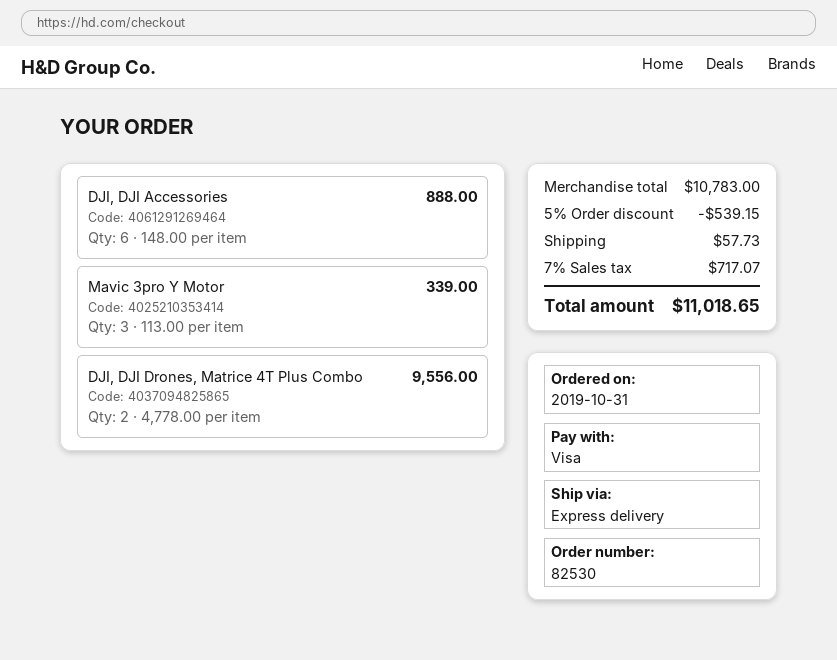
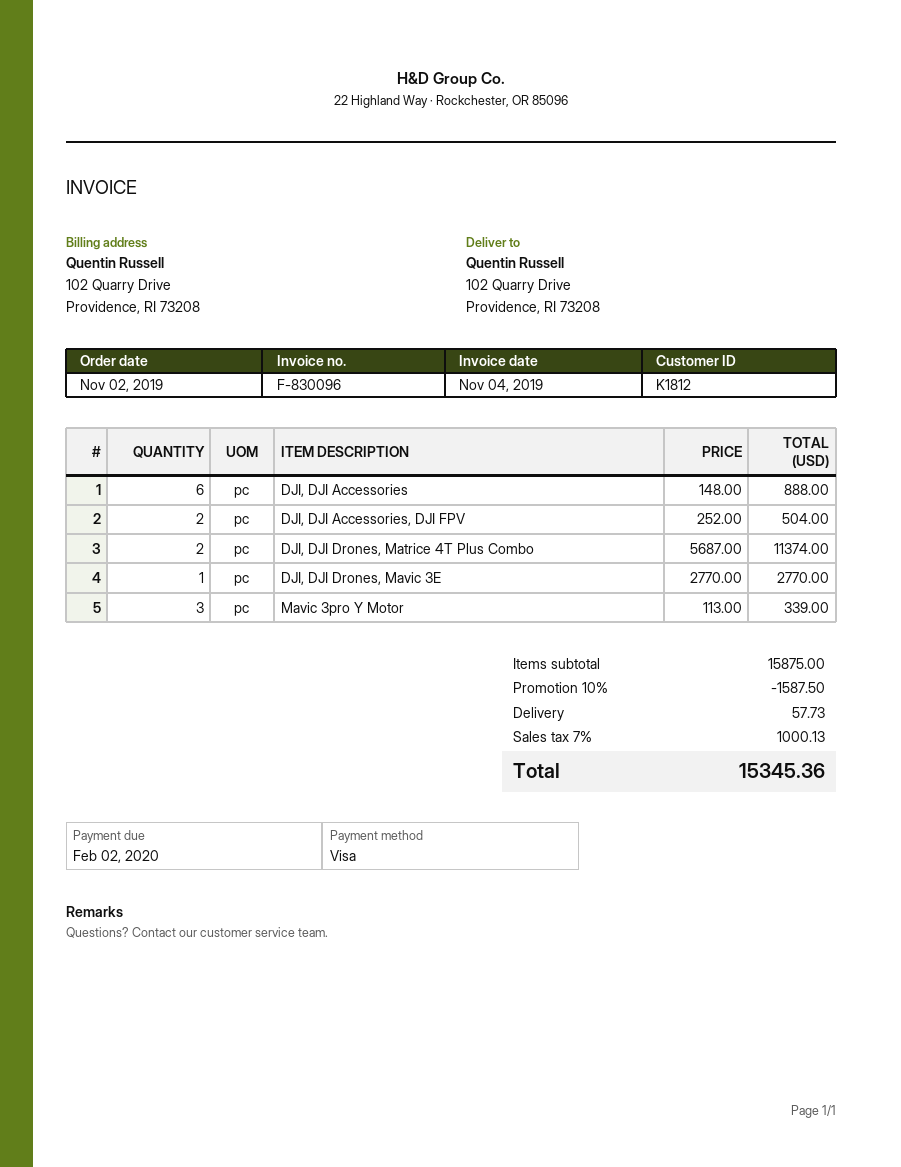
order date: 2019-10-31 -> 2019-11-02
DJI, DJI Drones, Matrice 4T Plus Combo: 2 x 4778.00 = 9556.00 -> 2 x 5687.00 = 11374.00
DJI, DJI Accessories, DJI FPV: none -> 2 x 252.00 = 504.00
DJI, DJI Drones, Mavic 3E: none -> 1 x 2770.00 = 2770.00
subtotal: 10783.00 -> 15875.00
discount: 5% = 539.15 -> 10% = 1587.50
tax: 7% = 717.07 -> 7% = 1000.13
total: 11018.65 -> 15345.36

